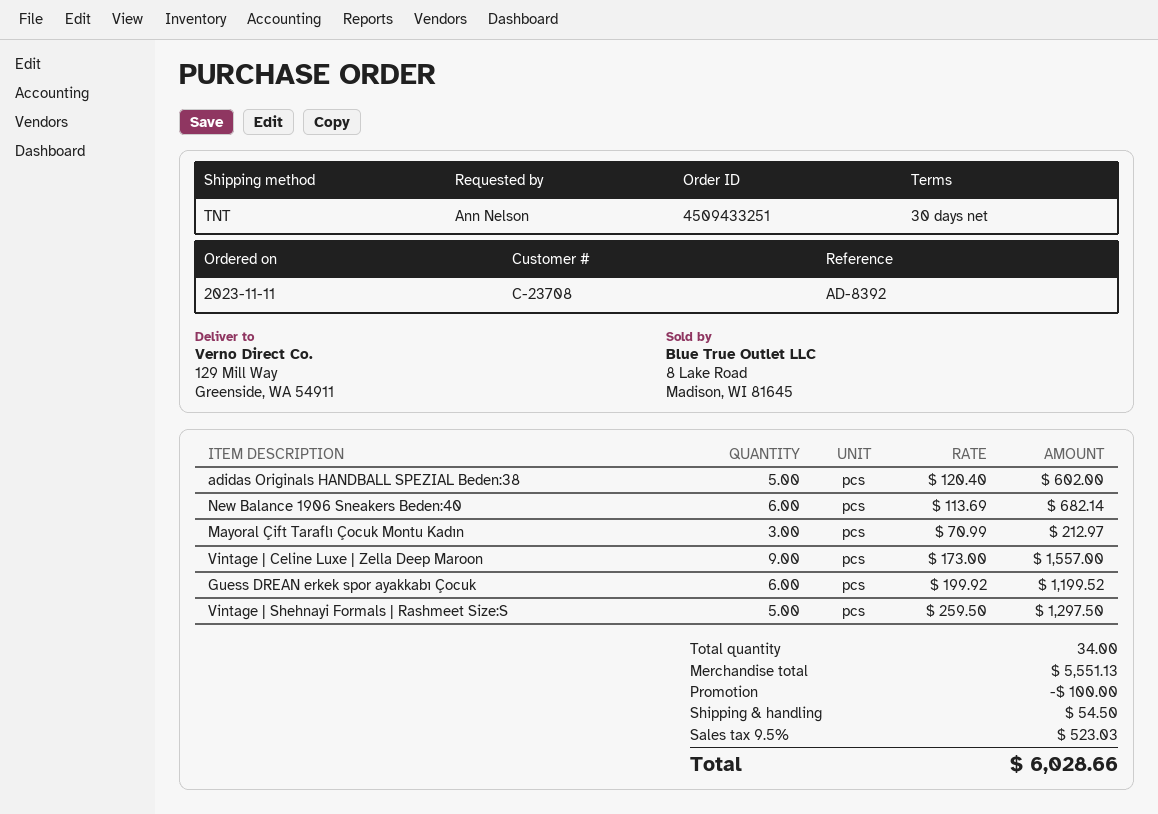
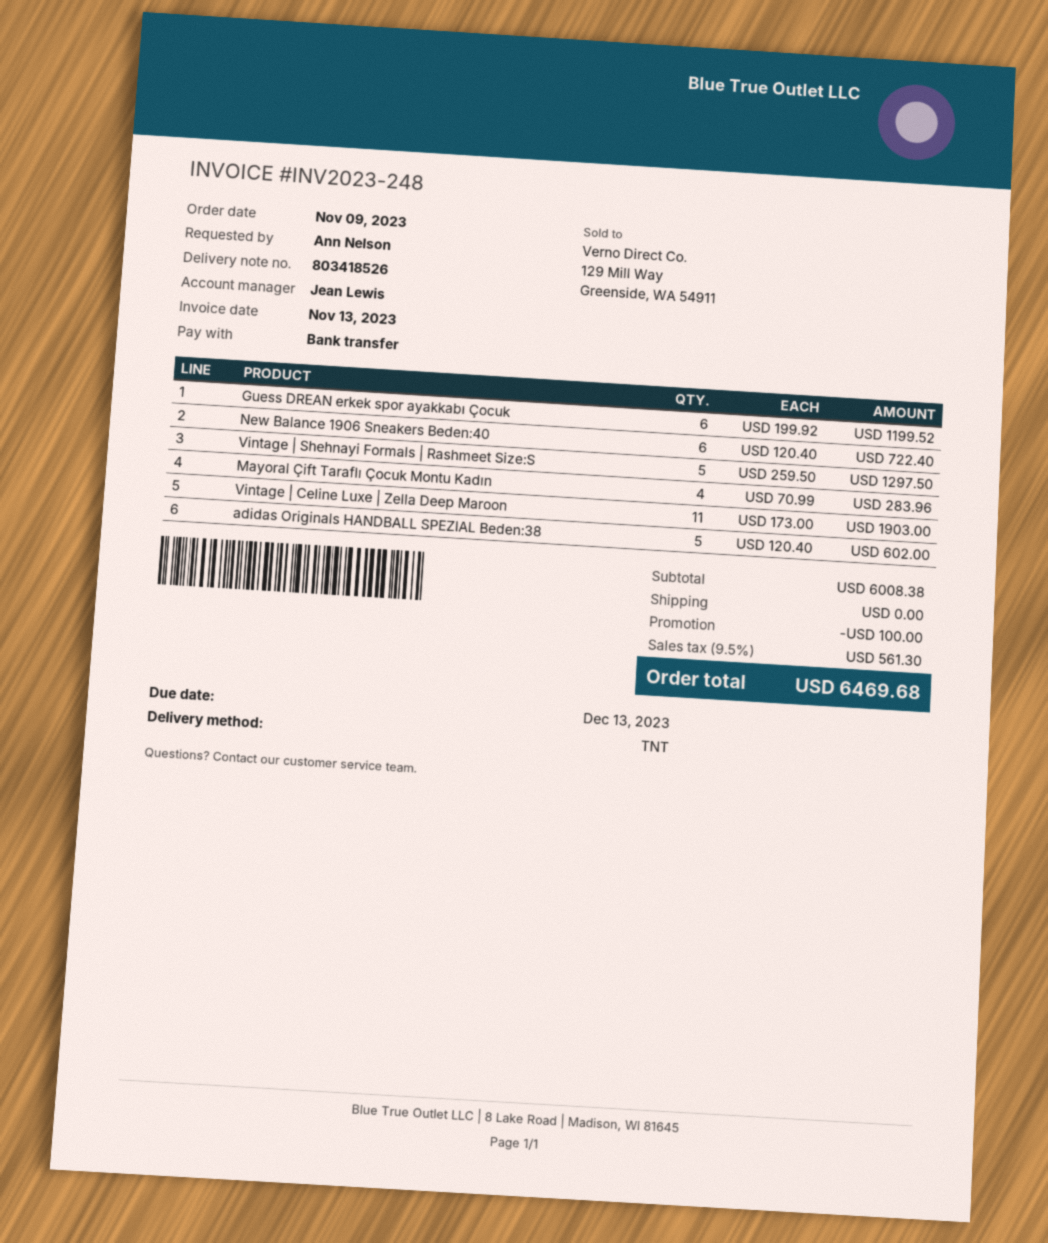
order date: 2023-11-11 -> 2023-11-09
New Balance 1906 Sneakers Beden:40: 6 x 113.69 = 682.14 -> 6 x 120.40 = 722.40
Mayoral Çift Taraflı Çocuk Montu Kadın: 3 x 70.99 = 212.97 -> 4 x 70.99 = 283.96
Vintage | Celine Luxe | Zella Deep Maroon: 9 x 173.00 = 1557.00 -> 11 x 173.00 = 1903.00
subtotal: 5551.13 -> 6008.38
shipping: 54.50 -> 0.00
tax: 9.5% = 523.03 -> 9.5% = 561.30
total: 6028.66 -> 6469.68

